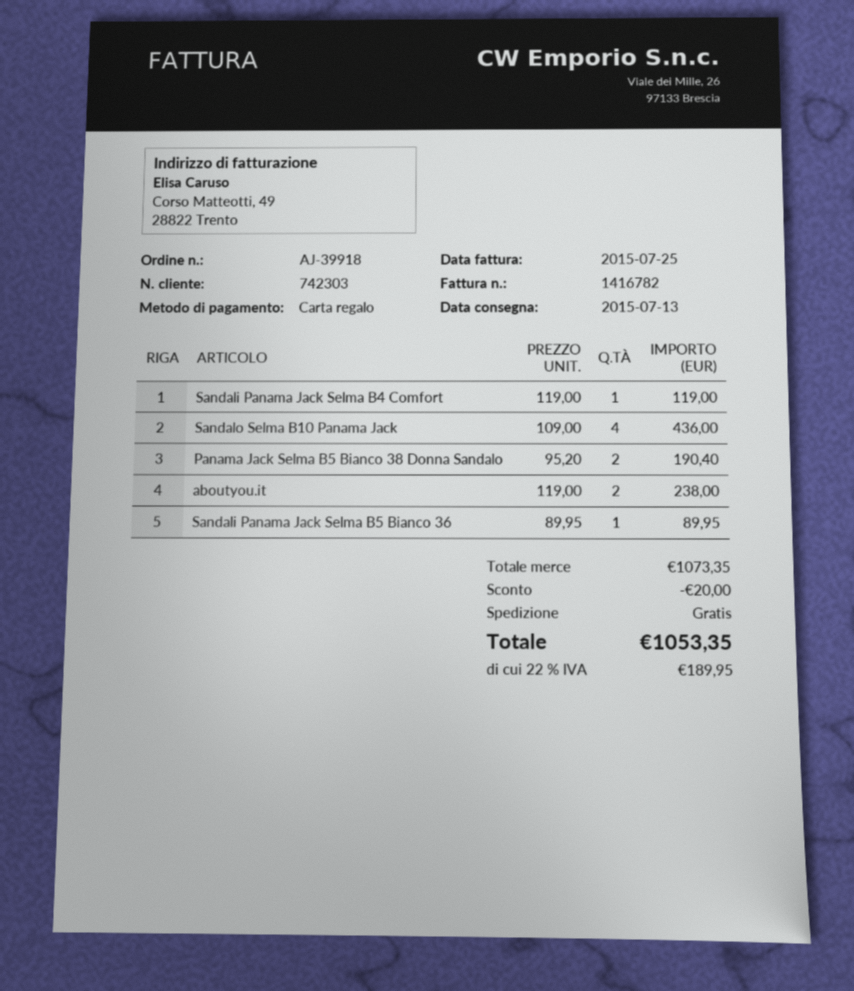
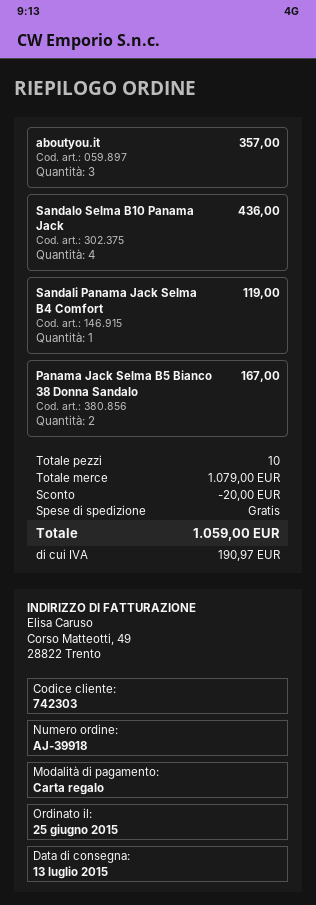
Panama Jack Selma B5 Bianco 38 Donna Sandalo: 2 for 190.40 -> 2 for 167.00
aboutyou.it: 2 for 238.00 -> 3 for 357.00
Sandali Panama Jack Selma B5 Bianco 36: 1 for 89.95 -> none
subtotal: 1073.35 -> 1079.00
tax: 189.95 -> 190.97
total: 1053.35 -> 1059.00

